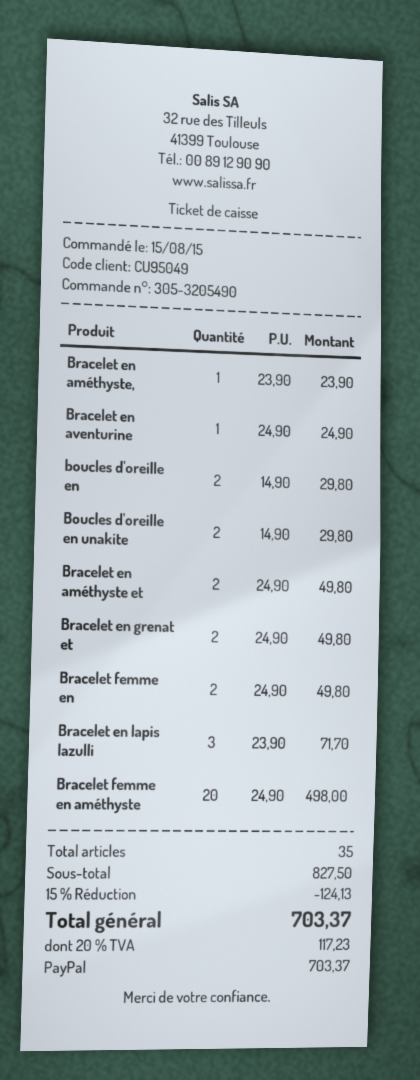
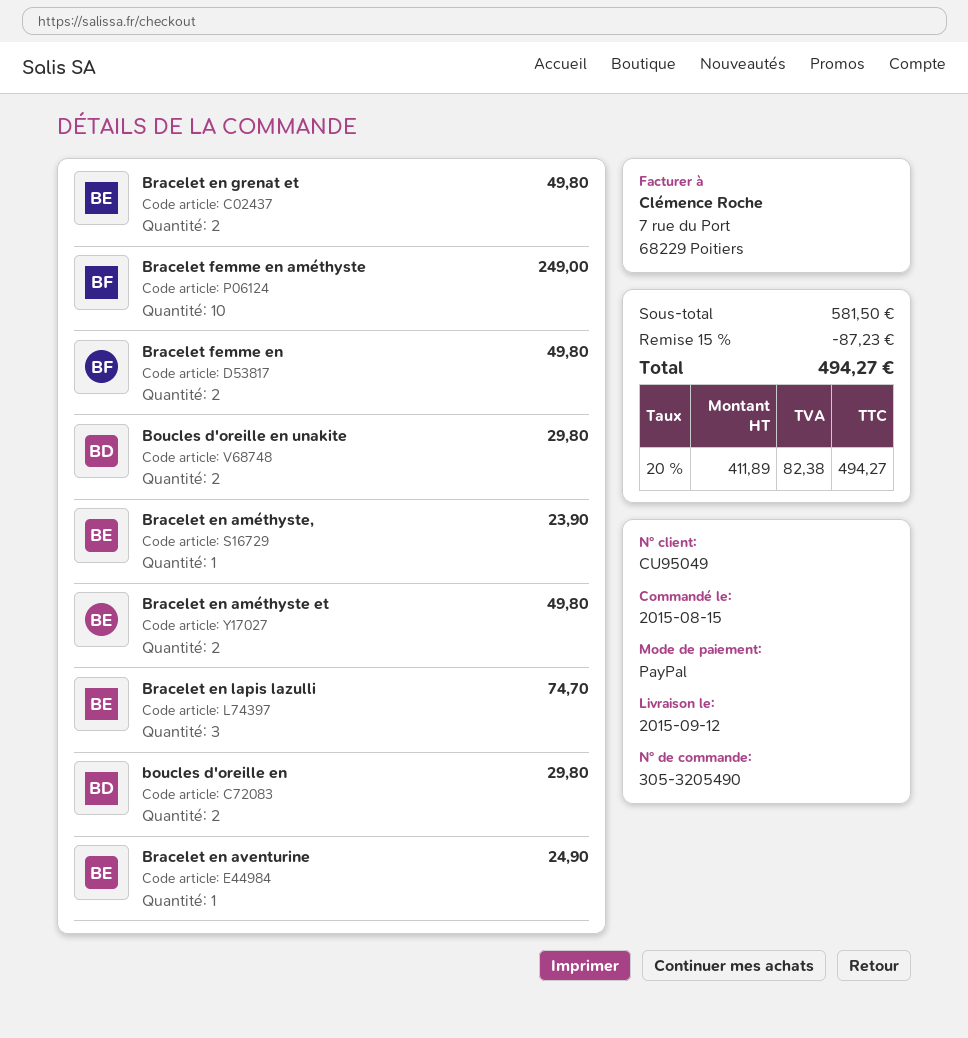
Bracelet en lapis lazulli: 3 for 71.70 -> 3 for 74.70
Bracelet femme en améthyste: 20 for 498.00 -> 10 for 249.00
subtotal: 827.50 -> 581.50
discount: 15% = 124.13 -> 15% = 87.23
tax: 20% = 117.23 -> 20% = 82.38
total: 703.37 -> 494.27

